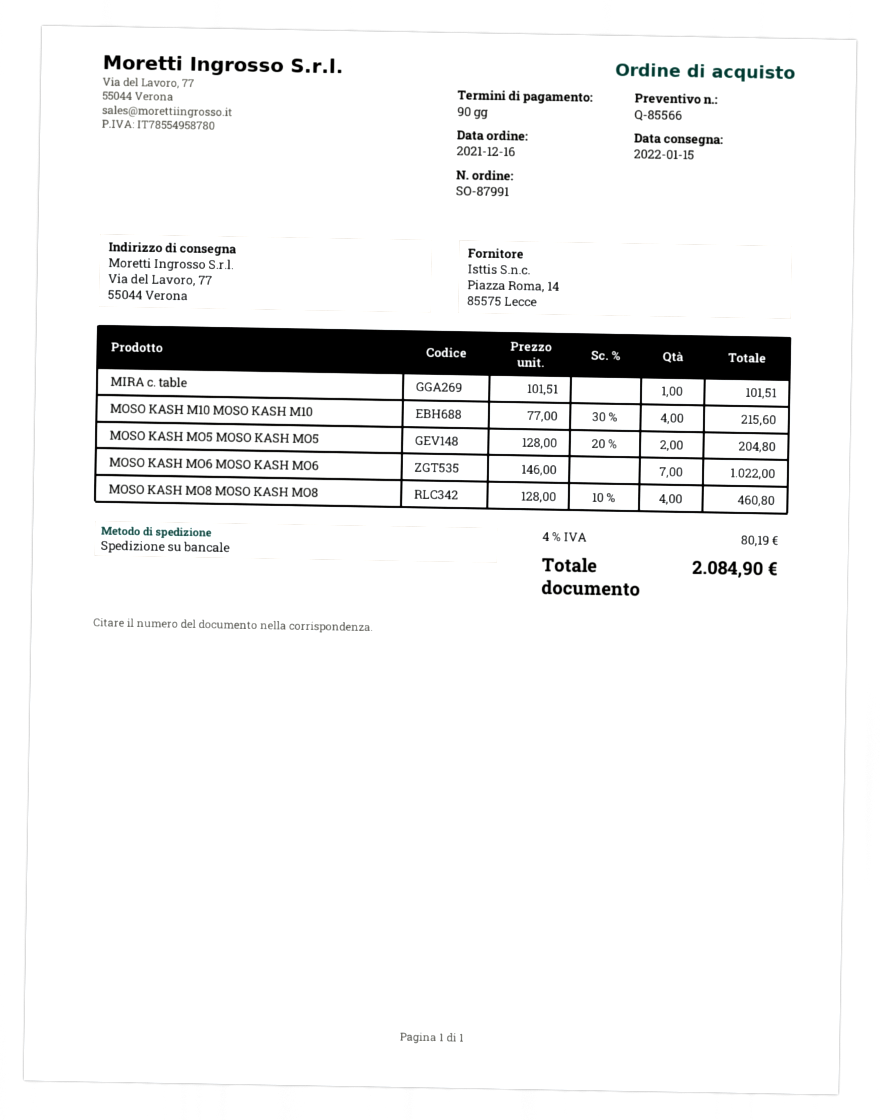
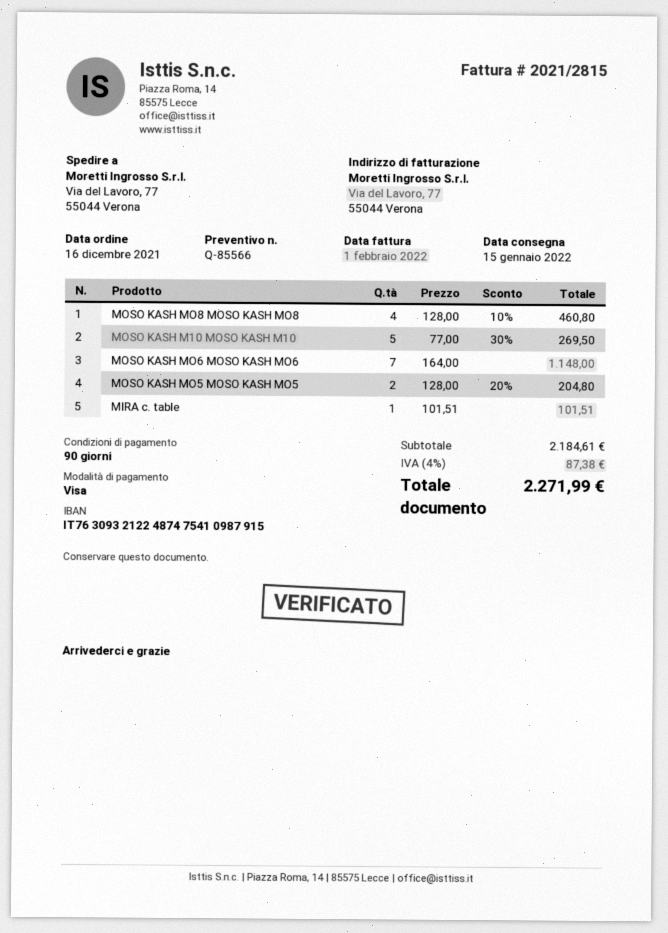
MOSO KASH M10 MOSO KASH M10: 4 x 77.00 - 30% = 215.60 -> 5 x 77.00 - 30% = 269.50
MOSO KASH MO6 MOSO KASH MO6: 7 x 146.00 = 1022.00 -> 7 x 164.00 = 1148.00
tax: 4% = 80.19 -> 4% = 87.38
total: 2084.90 -> 2271.99

